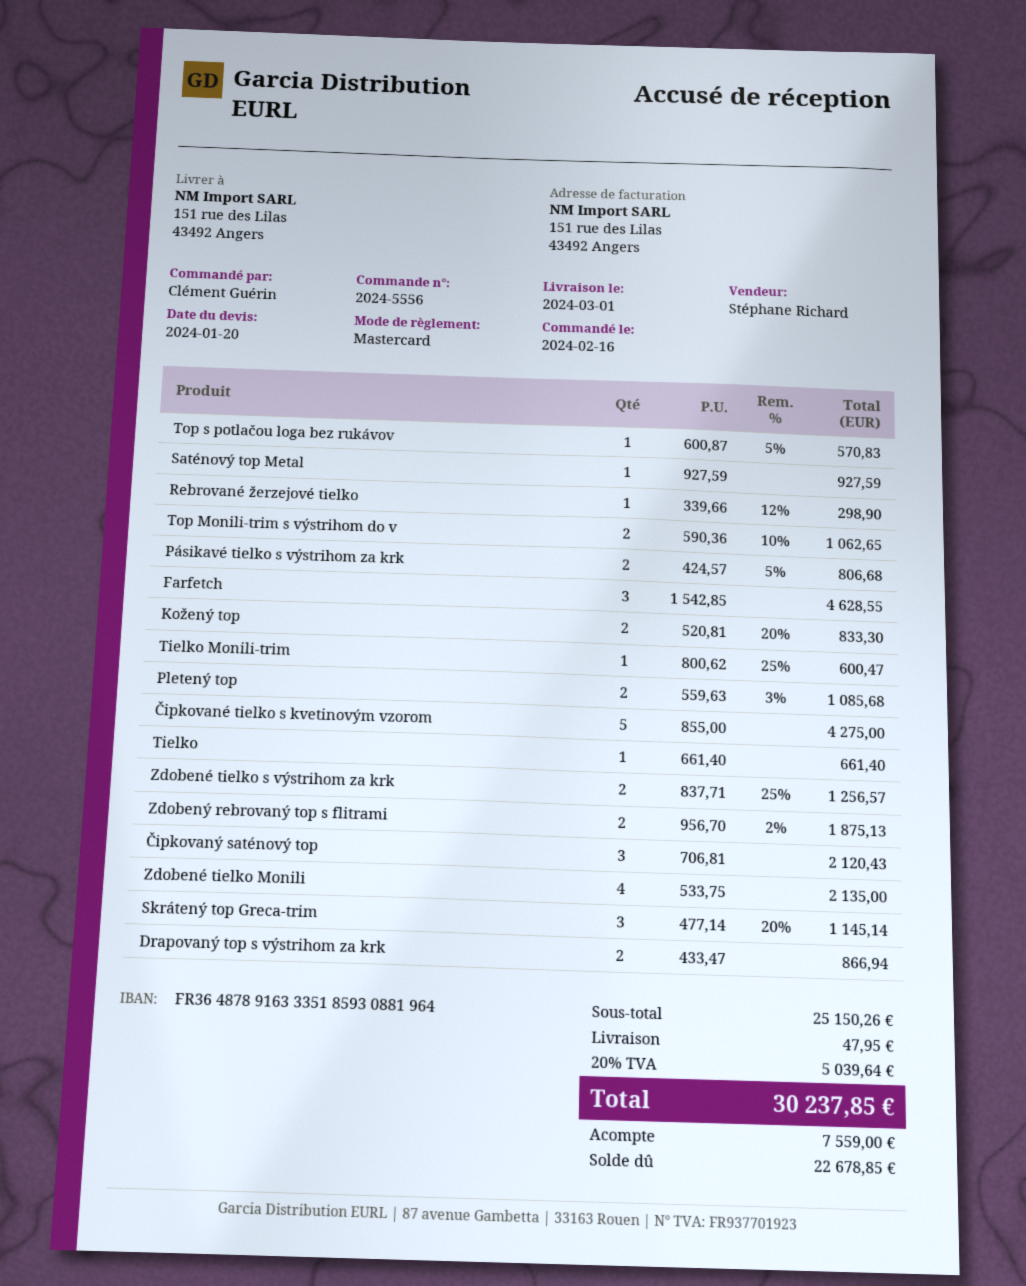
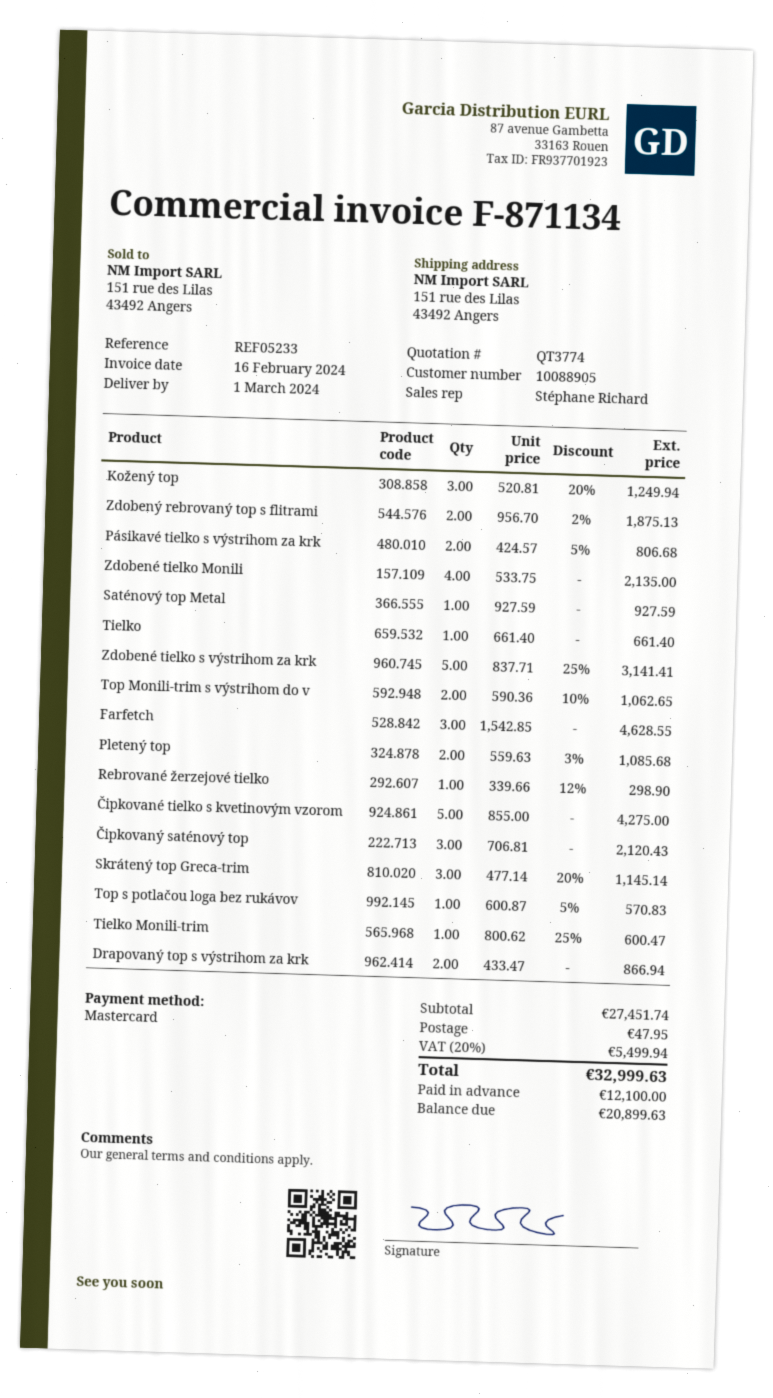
Kožený top: 2 x 520.81 - 20% = 833.30 -> 3 x 520.81 - 20% = 1249.94
Zdobené tielko s výstrihom za krk: 2 x 837.71 - 25% = 1256.57 -> 5 x 837.71 - 25% = 3141.41
subtotal: 25150.26 -> 27451.74
tax: 20% = 5039.64 -> 20% = 5499.94
total: 30237.85 -> 32999.63
deposit: 7559.00 -> 12100.00
balance: 22678.85 -> 20899.63

